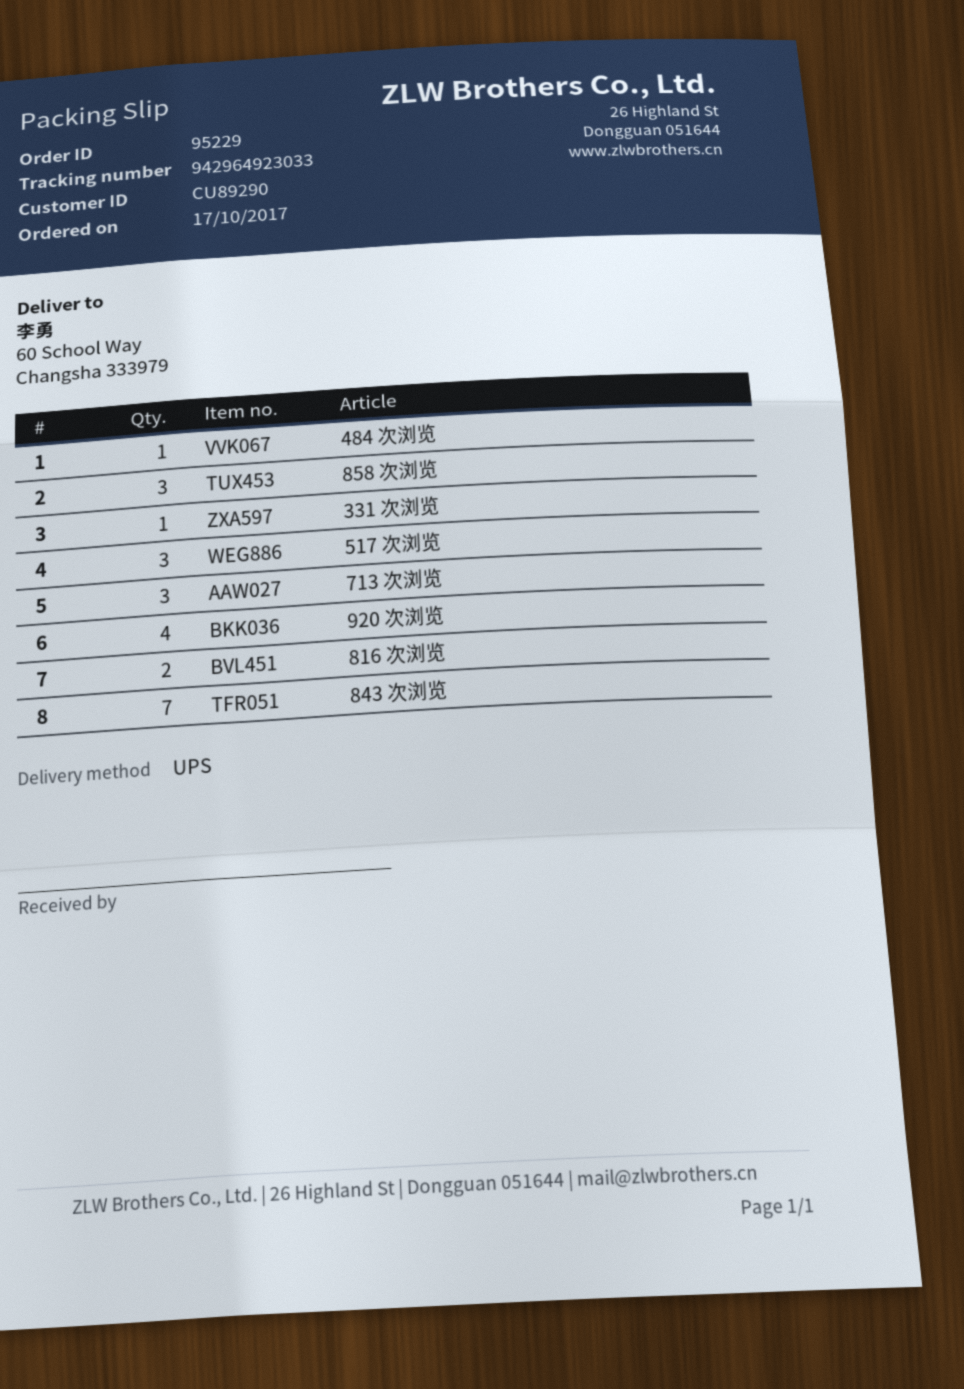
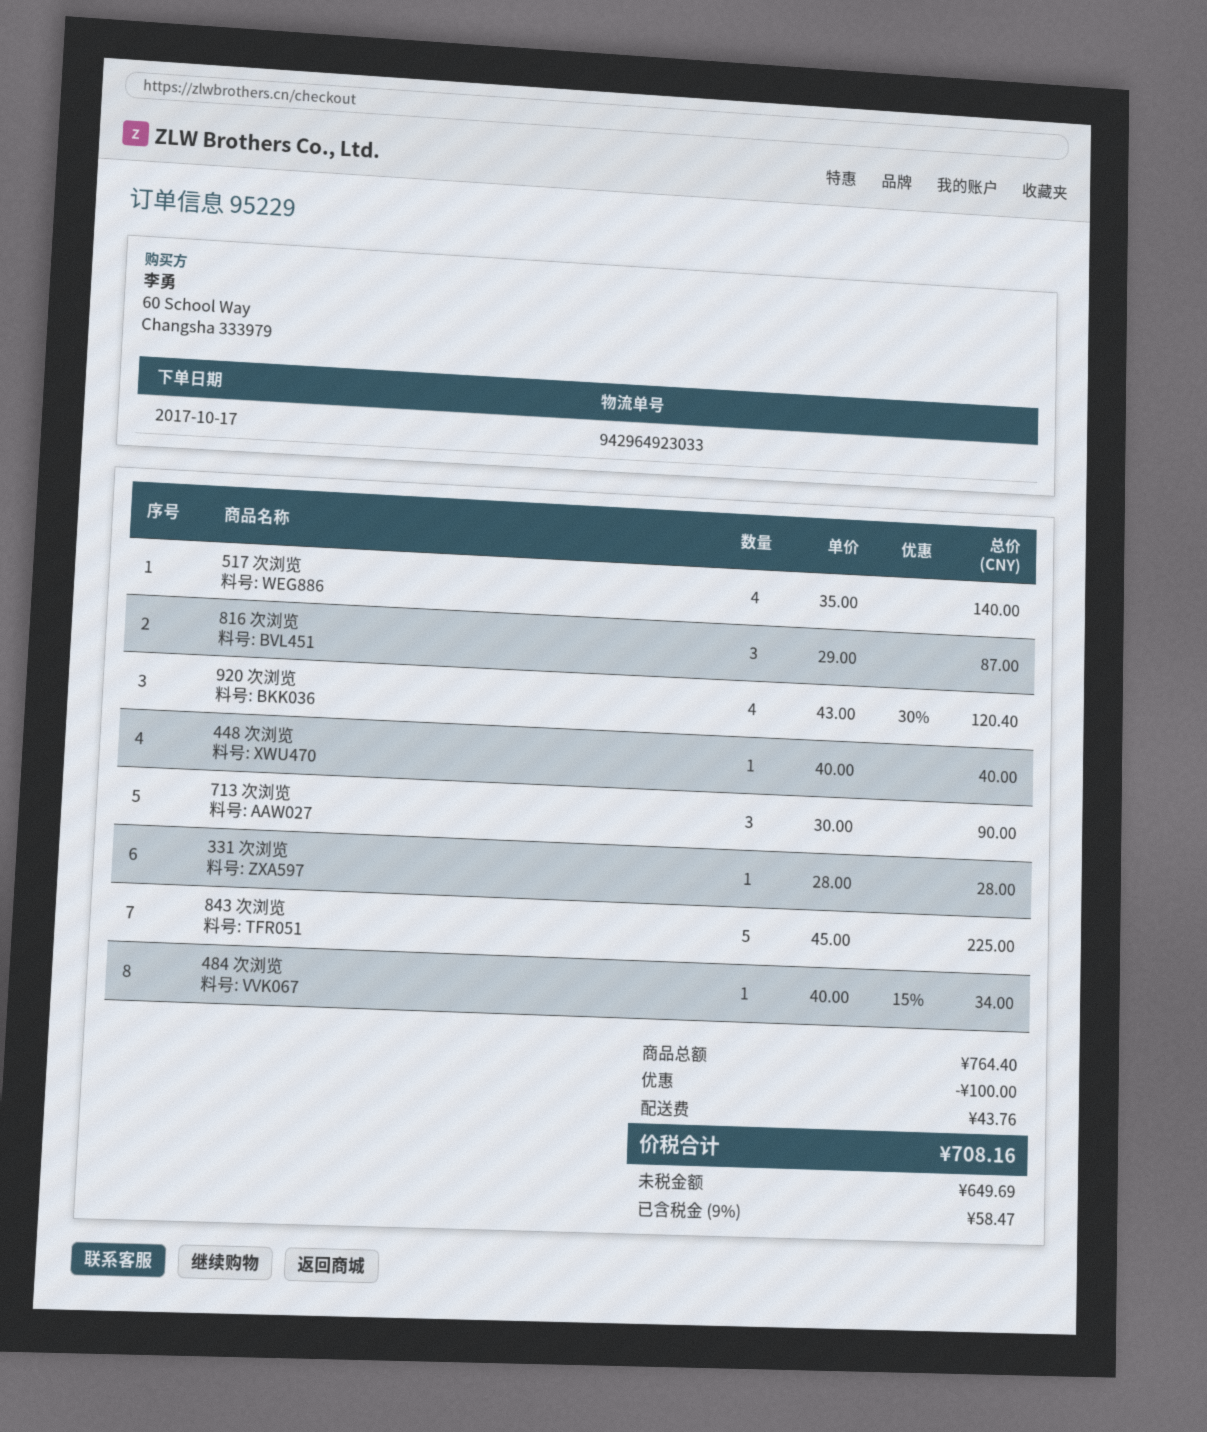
858 次浏览: 3 -> none
517 次浏览: 3 -> 4
816 次浏览: 2 -> 3
843 次浏览: 7 -> 5
448 次浏览: none -> 1

